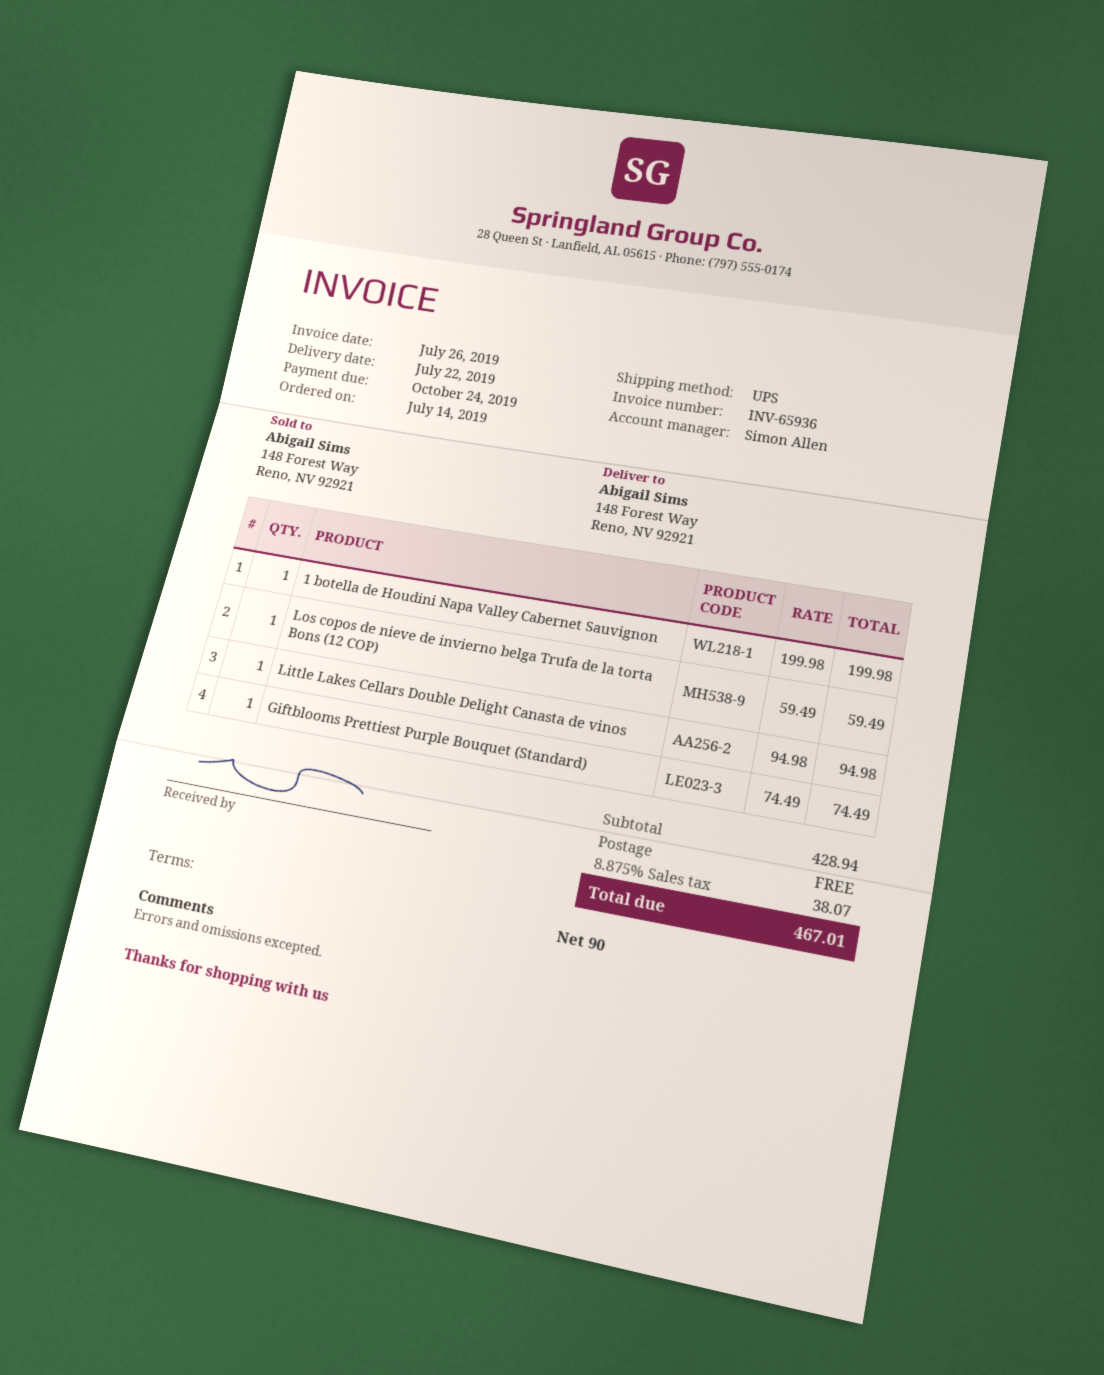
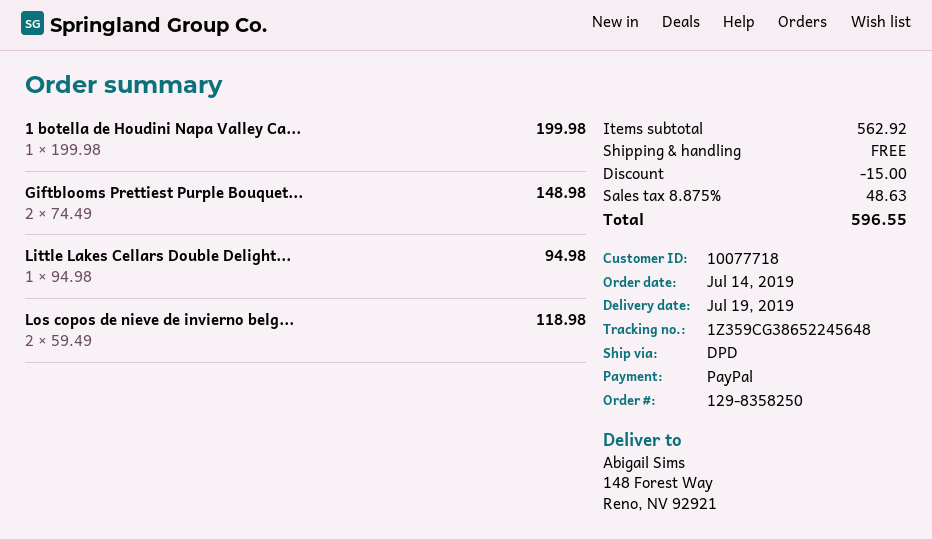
delivery date: 2019-07-22 -> 2019-07-19
shipping method: UPS -> DPD
Los copos de nieve de invierno belga Trufa de la torta Bons (12 COP): 1 x 59.49 = 59.49 -> 2 x 59.49 = 118.98
Giftblooms Prettiest Purple Bouquet (Standard): 1 x 74.49 = 74.49 -> 2 x 74.49 = 148.98
subtotal: 428.94 -> 562.92
discount: none -> 15.00
tax: 8.875% = 38.07 -> 8.875% = 48.63
total: 467.01 -> 596.55

